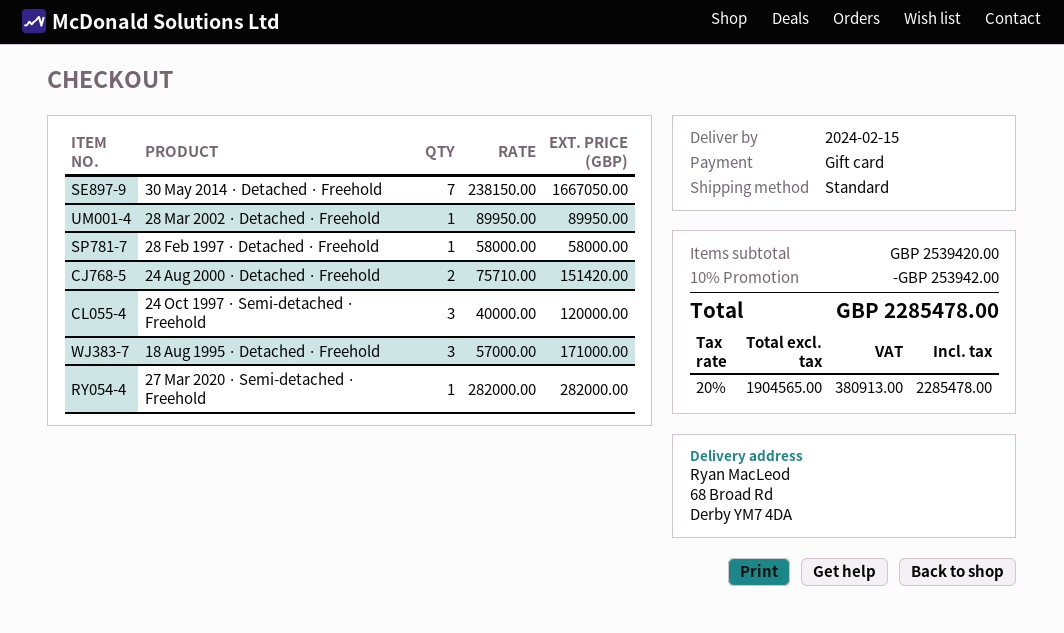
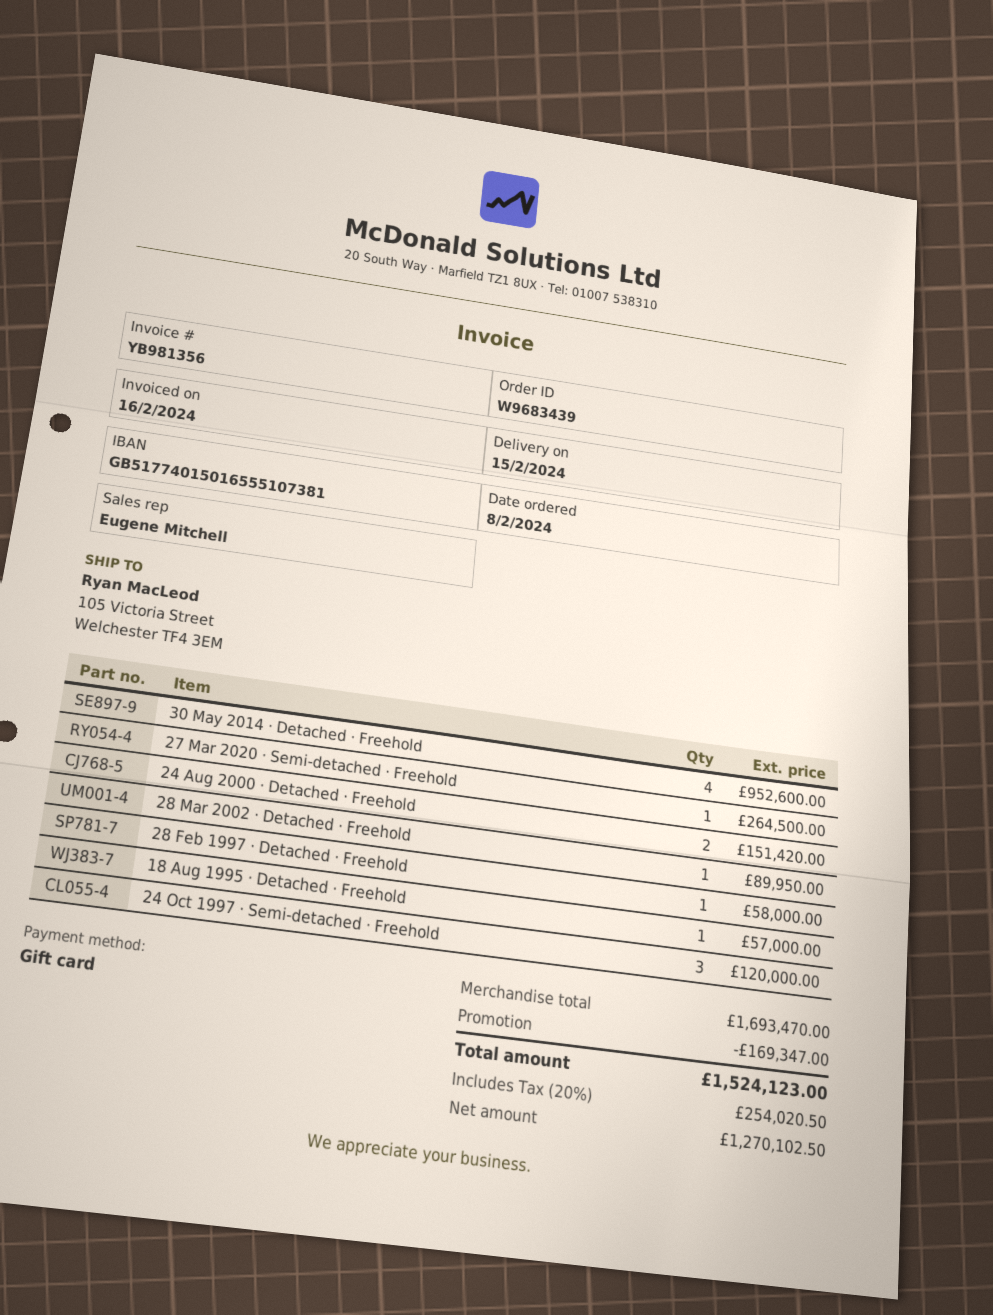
ship to: 68 Broad Rd, Derby YM7 4DA -> 105 Victoria Street, Welchester TF4 3EM
30 May 2014 · Detached · Freehold: 7 for 1667050.00 -> 4 for 952600.00
18 Aug 1995 · Detached · Freehold: 3 for 171000.00 -> 1 for 57000.00
27 Mar 2020 · Semi-detached · Freehold: 1 for 282000.00 -> 1 for 264500.00
subtotal: 2539420.00 -> 1693470.00
discount: 253942.00 -> 169347.00
net: 1904565.00 -> 1270102.50
tax: 20% = 380913.00 -> 20% = 254020.50
total: 2285478.00 -> 1524123.00

